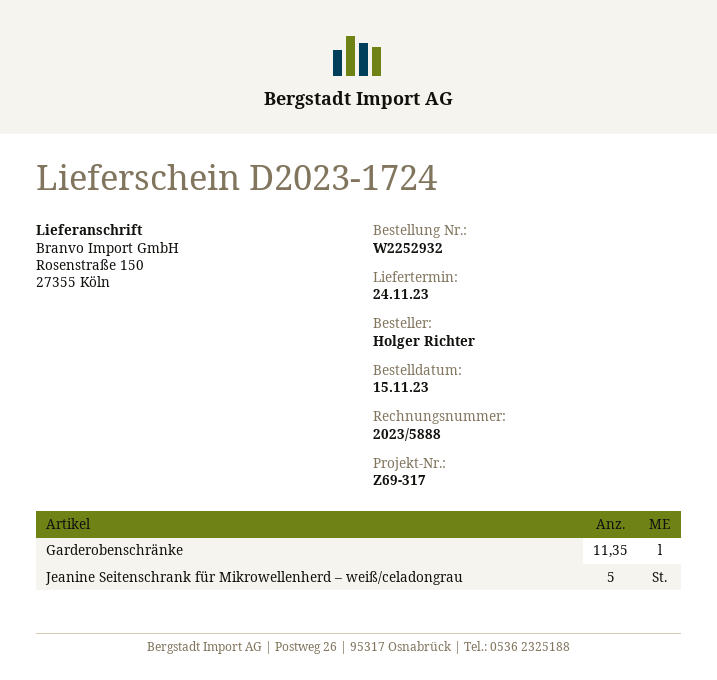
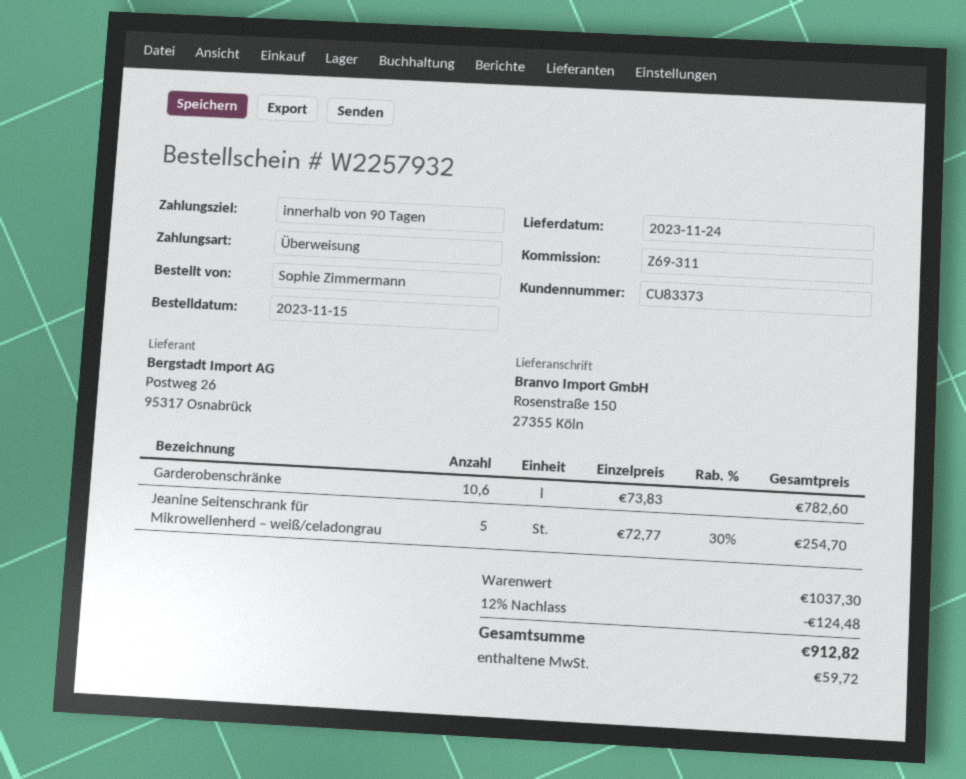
order number: W2252932 -> W2257932
reference: Z69-317 -> Z69-311
ordered by: Holger Richter -> Sophie Zimmermann
Garderobenschränke: 11.35 -> 10.6

